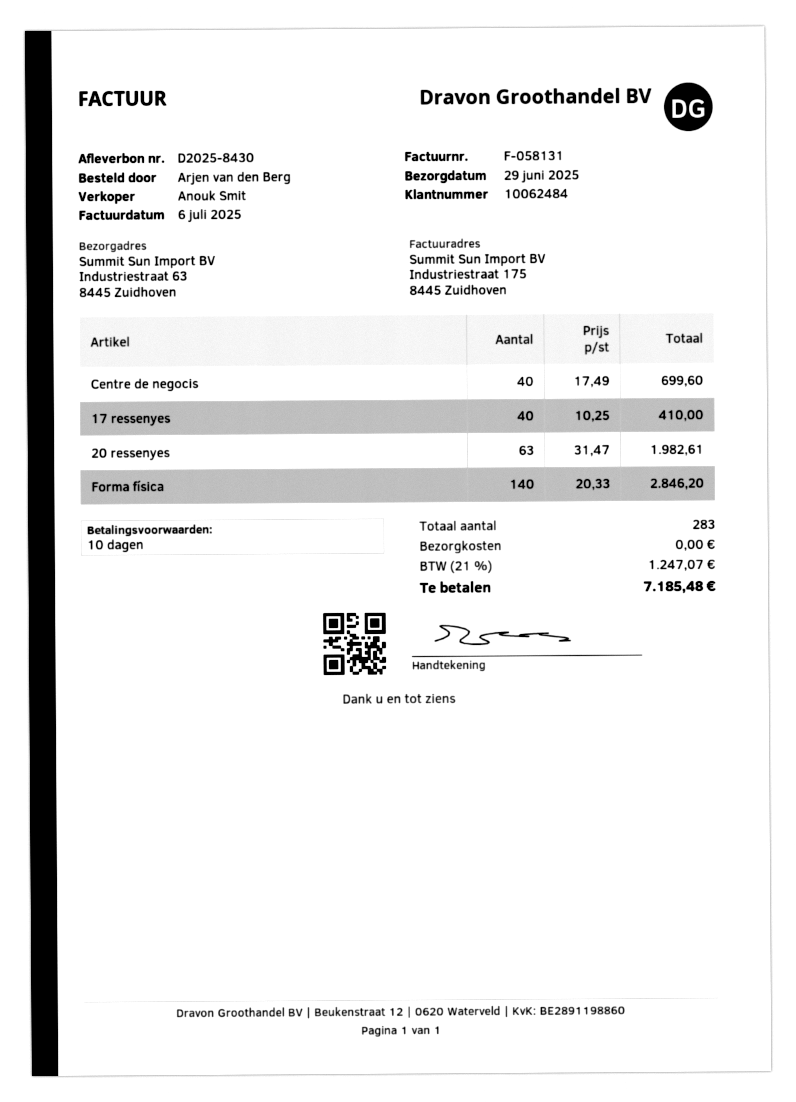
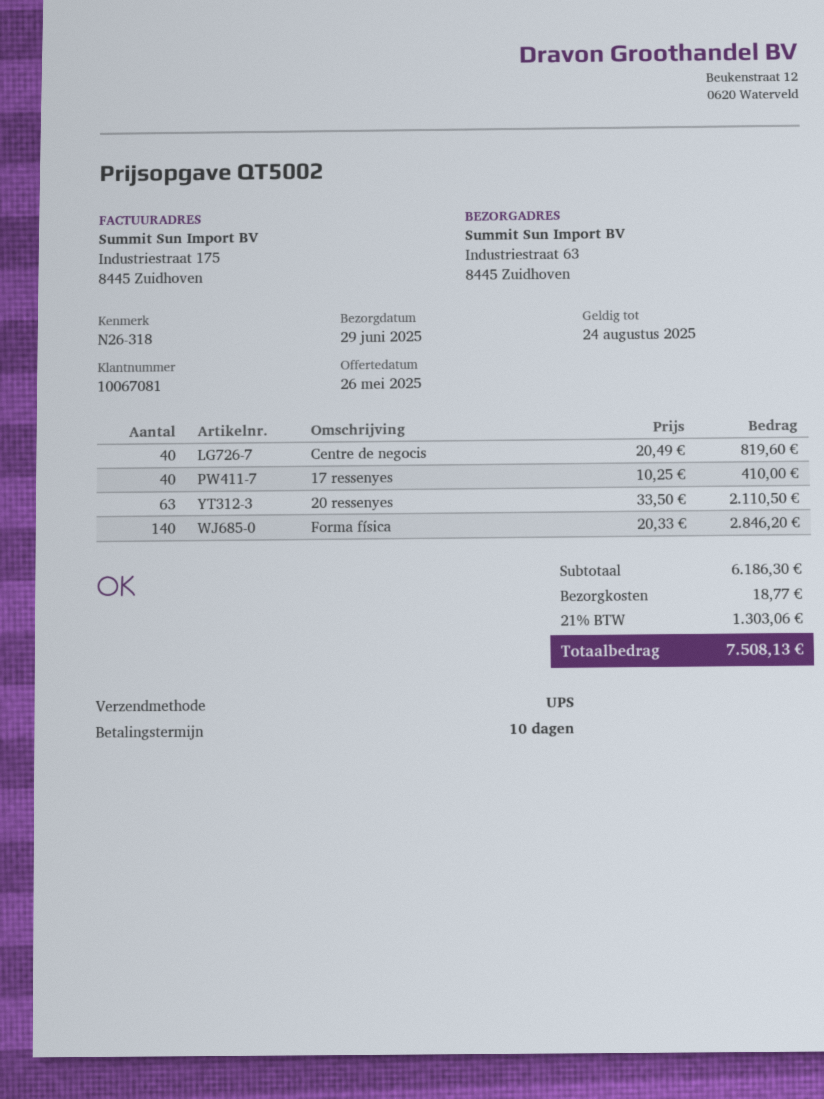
customer number: 10062484 -> 10067081
Centre de negocis: 40 x 17.49 = 699.60 -> 40 x 20.49 = 819.60
20 ressenyes: 63 x 31.47 = 1982.61 -> 63 x 33.50 = 2110.50
shipping: 0.00 -> 18.77
tax: 21% = 1247.07 -> 21% = 1303.06
total: 7185.48 -> 7508.13

